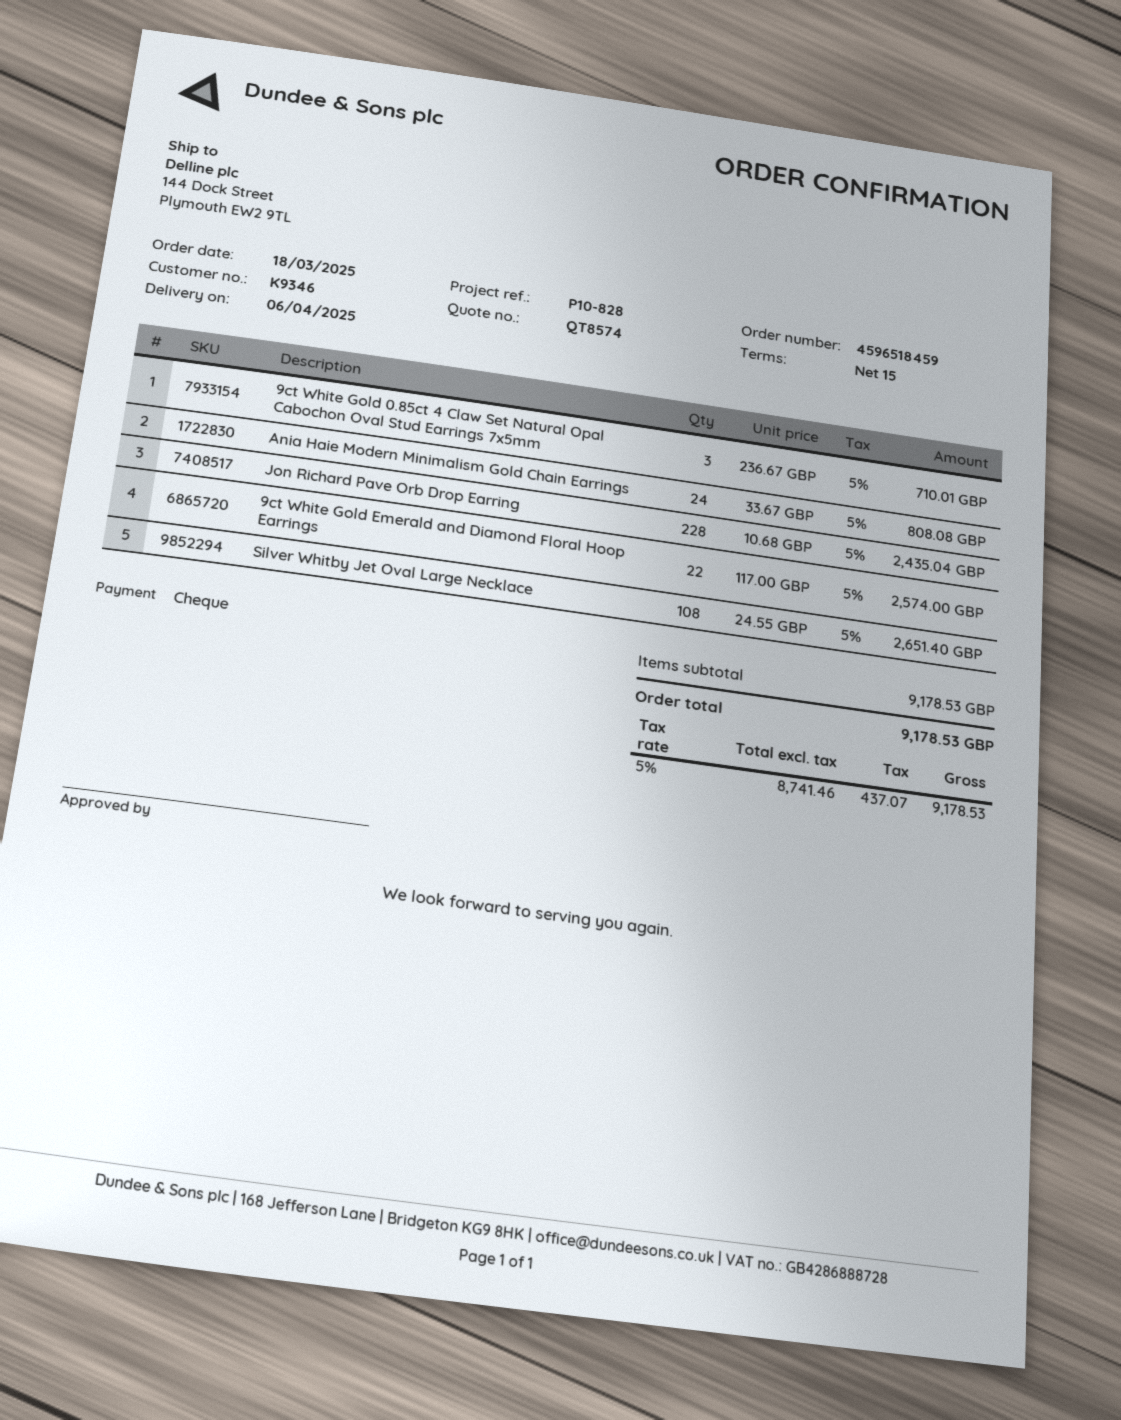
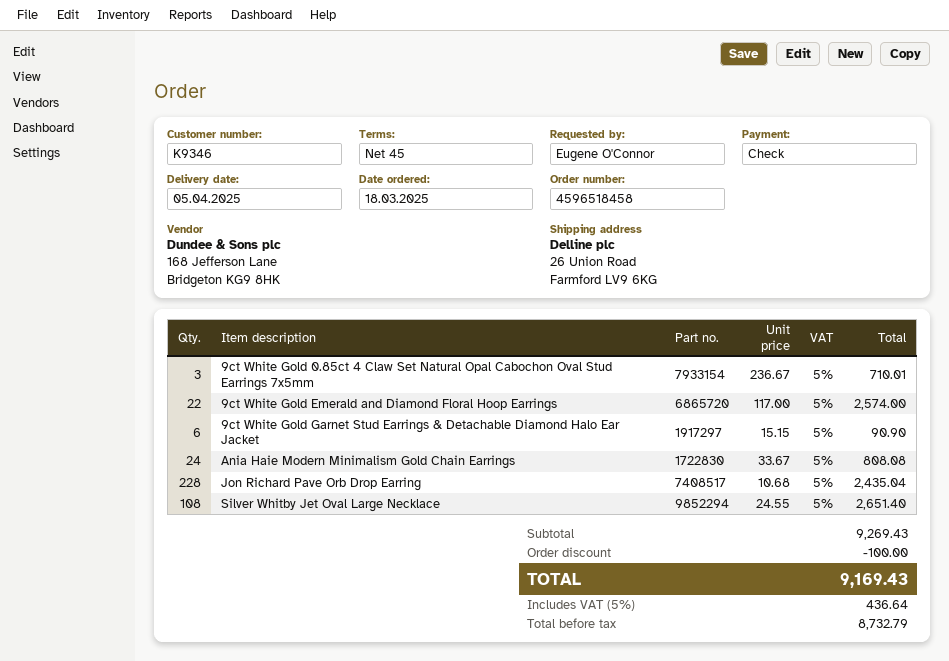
order number: 4596518459 -> 4596518458
delivery date: 2025-04-06 -> 2025-04-05
payment terms: 15 days -> 45 days
ship to: 144 Dock Street, Plymouth EW2 9TL -> 26 Union Road, Farmford LV9 6KG
9ct White Gold Garnet Stud Earrings & Detachable Diamond Halo Ear Jacket: none -> 6 x 15.15 = 90.90
subtotal: 9178.53 -> 9269.43
discount: none -> 100.00
net: 8741.46 -> 8732.79
tax: 5% = 437.07 -> 5% = 436.64
total: 9178.53 -> 9169.43

